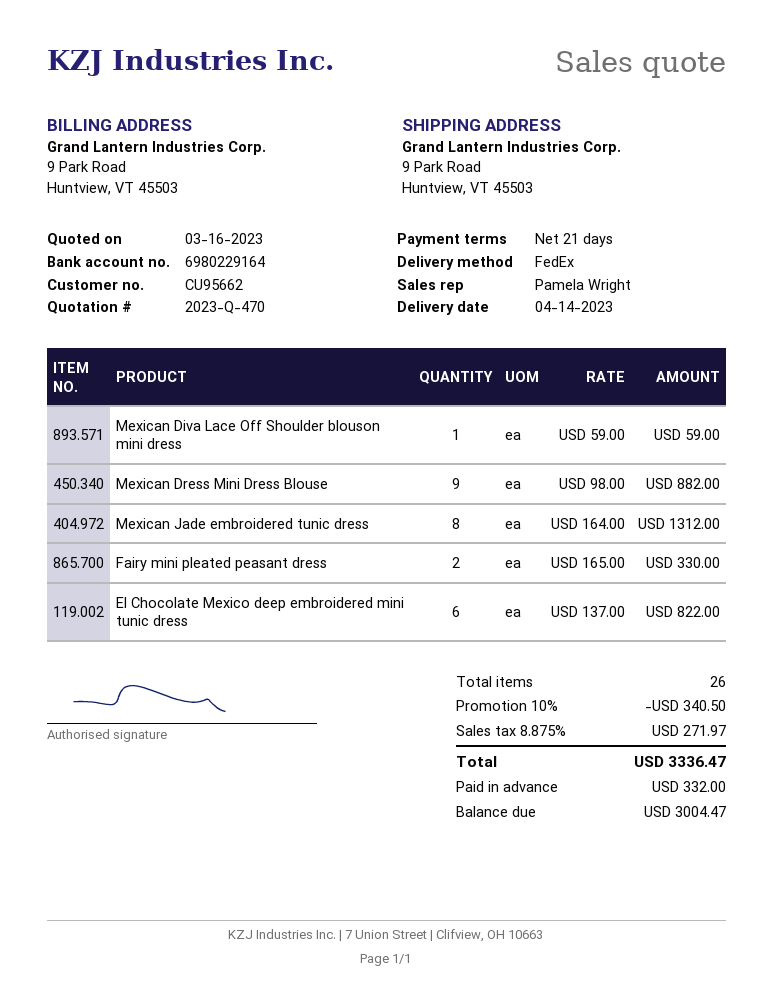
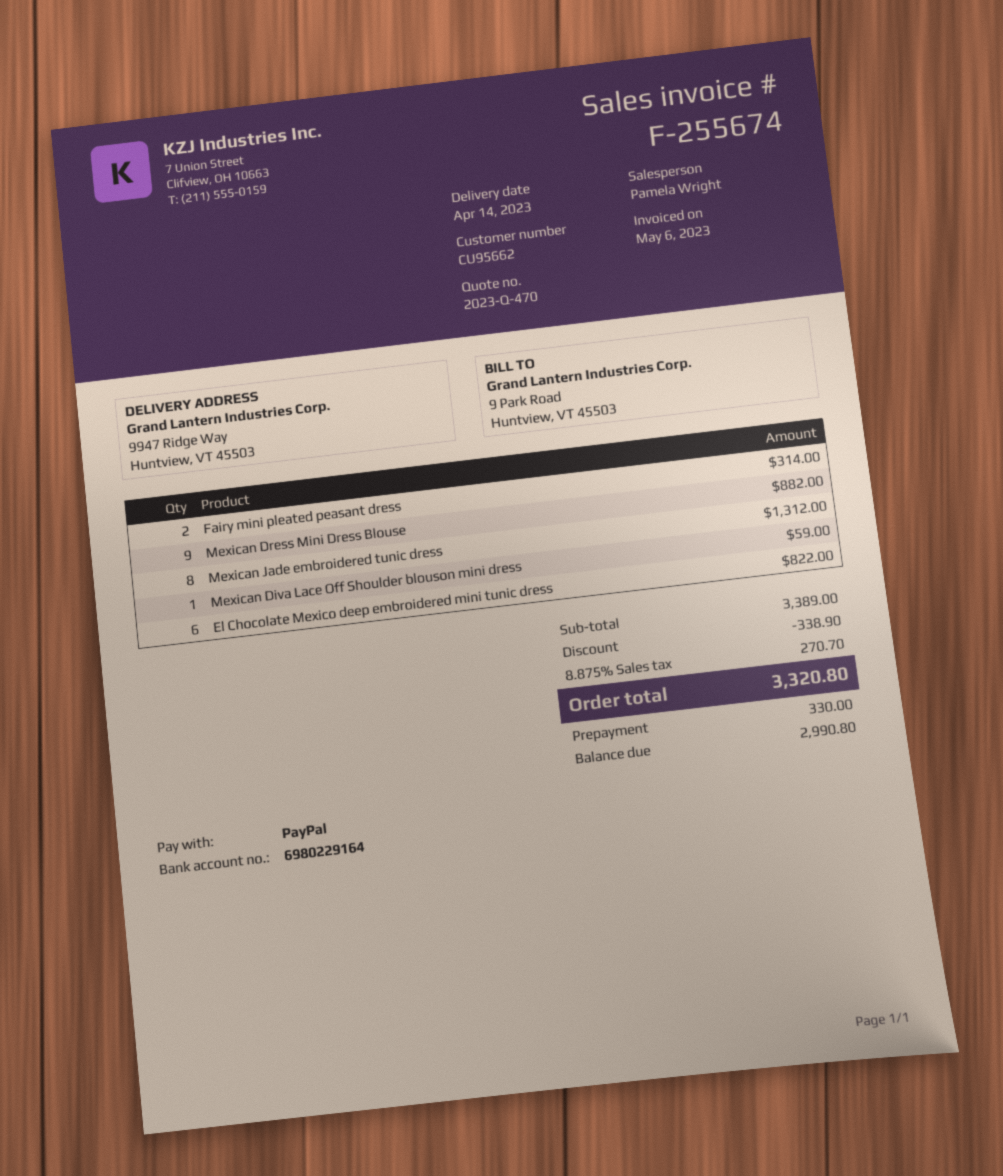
ship to: 9 Park Road, Huntview, VT 45503 -> 9947 Ridge Way, Huntview, VT 45503
Fairy mini pleated peasant dress: 2 for 330.00 -> 2 for 314.00
discount: 340.50 -> 338.90
tax: 8.875% = 271.97 -> 8.875% = 270.70
total: 3336.47 -> 3320.80
deposit: 332.00 -> 330.00
balance: 3004.47 -> 2990.80

